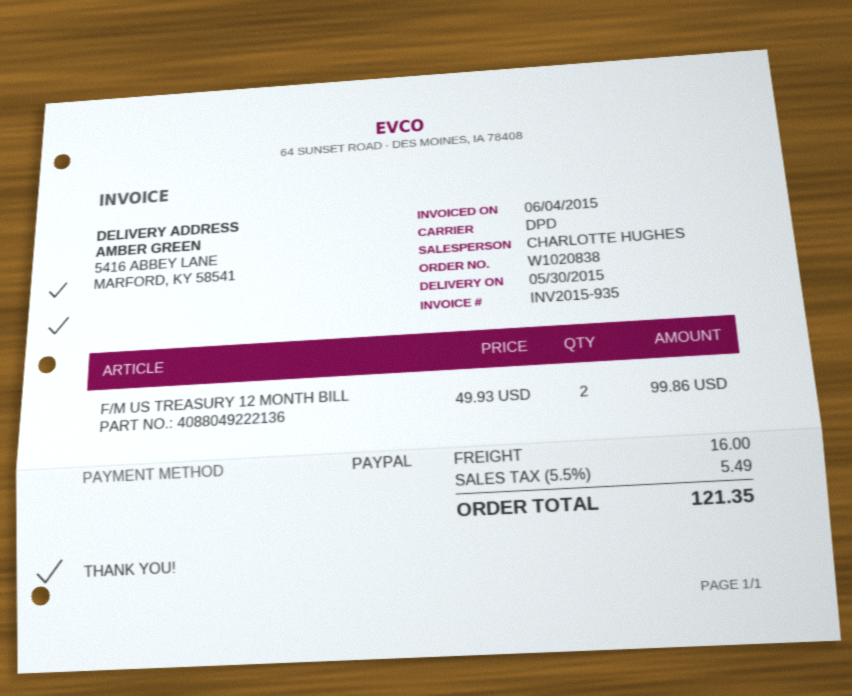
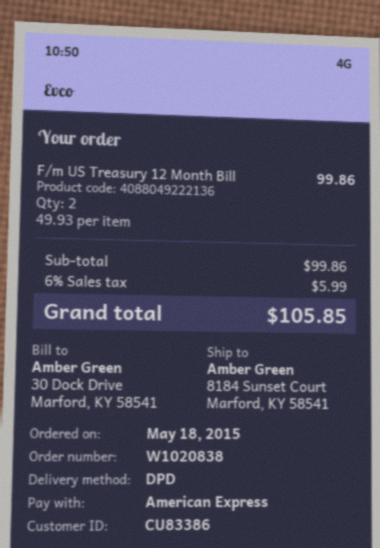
payment method: PayPal -> American Express
ship to: 5416 ABBEY LANE, MARFORD, KY 58541 -> 8184 Sunset Court, Marford, KY 58541
shipping: 16.00 -> none
tax: 5.5% = 5.49 -> 6% = 5.99
total: 121.35 -> 105.85

